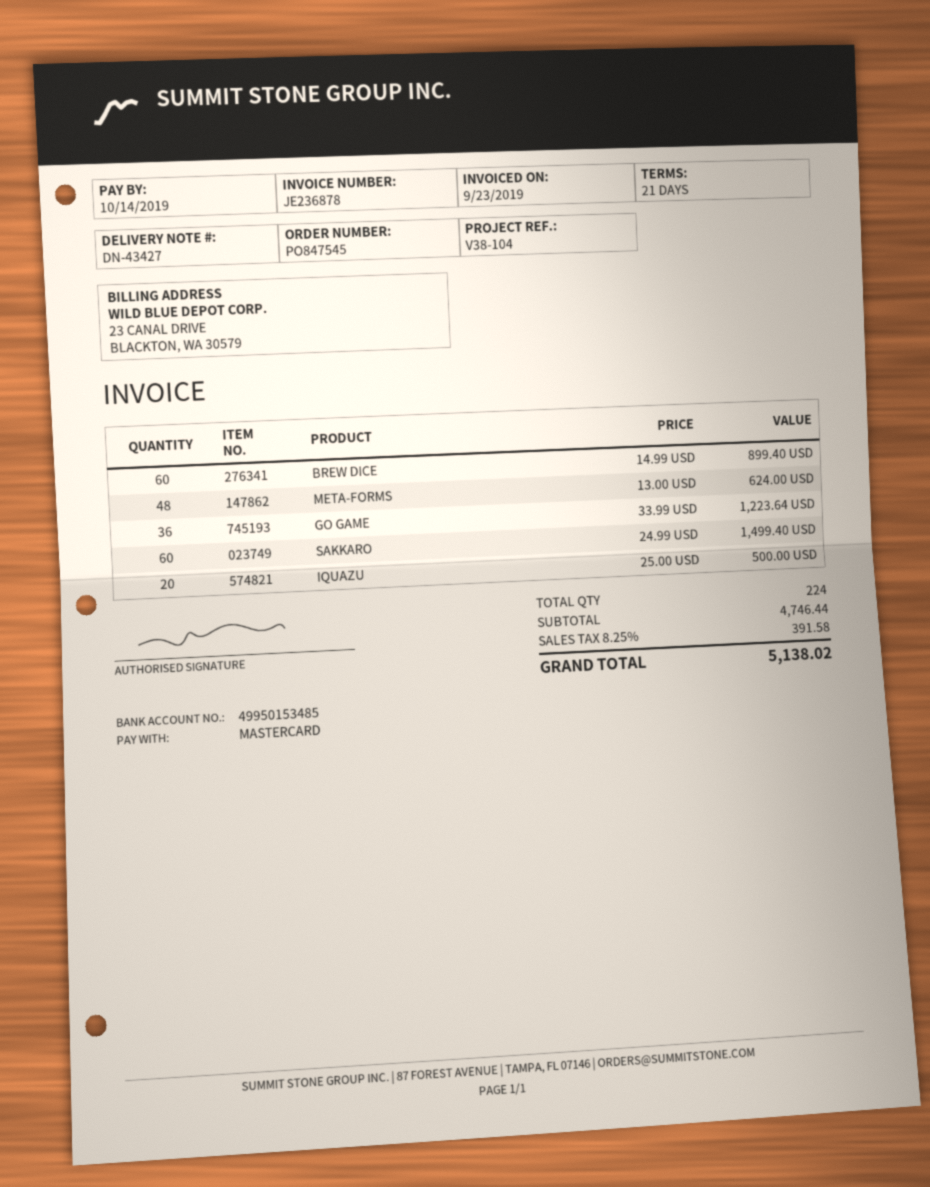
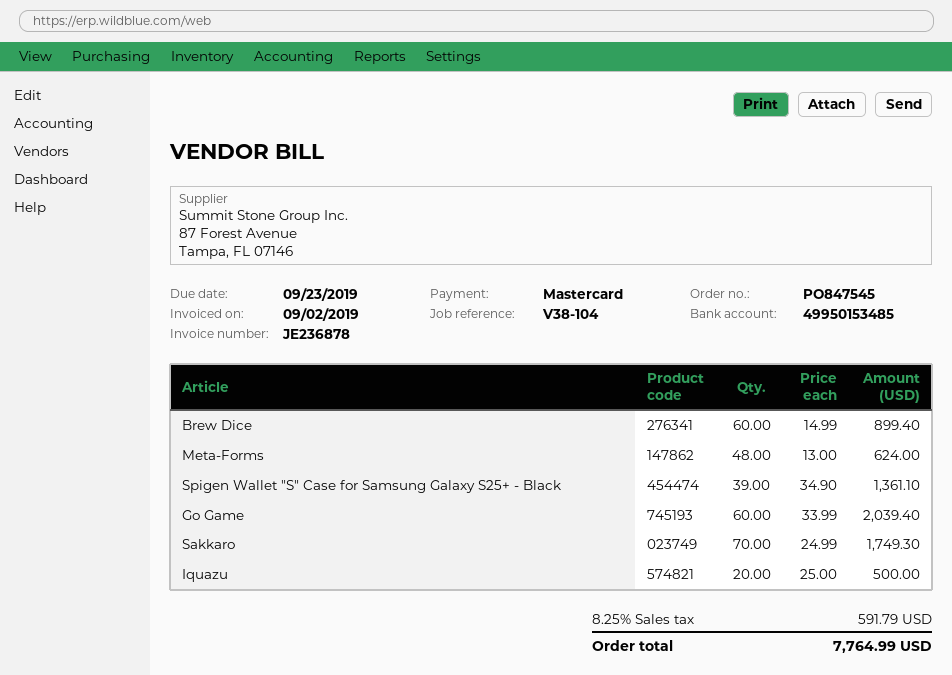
invoice date: 2019-09-23 -> 2019-09-02
due date: 2019-10-14 -> 2019-09-23
GO GAME: 36 x 33.99 = 1223.64 -> 60 x 33.99 = 2039.40
SAKKARO: 60 x 24.99 = 1499.40 -> 70 x 24.99 = 1749.30
Spigen Wallet "S" Case for Samsung Galaxy S25+ - Black: none -> 39 x 34.90 = 1361.10
tax: 8.25% = 391.58 -> 8.25% = 591.79
total: 5138.02 -> 7764.99

